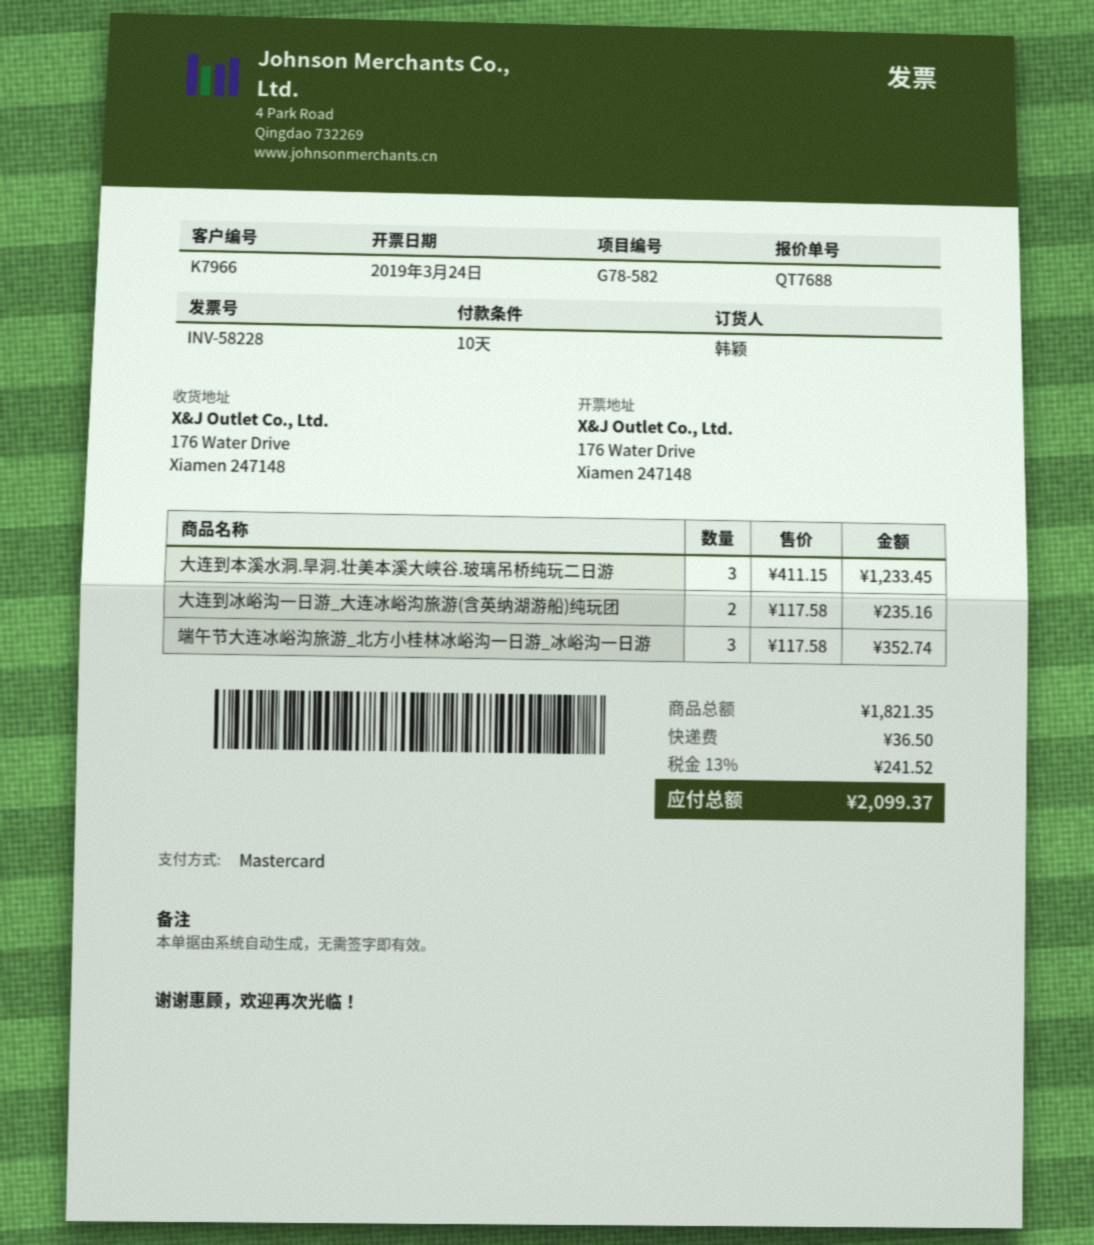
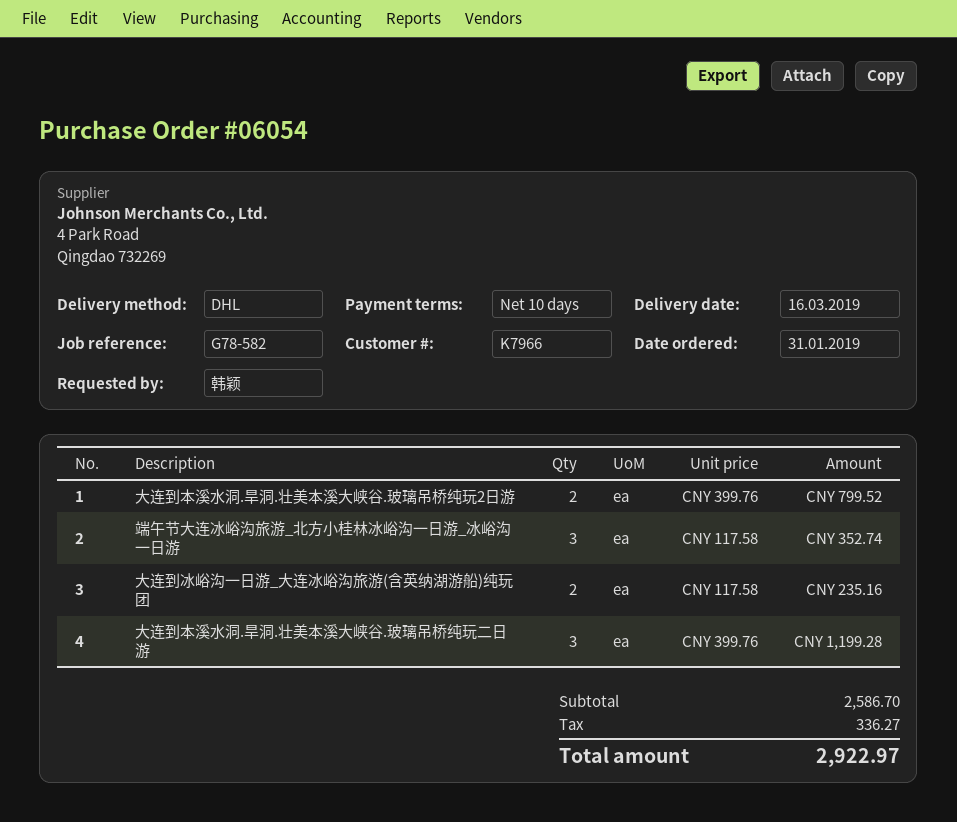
大连到本溪水洞.旱洞.壮美本溪大峡谷.玻璃吊桥纯玩二日游: 3 x 411.15 = 1233.45 -> 3 x 399.76 = 1199.28
大连到本溪水洞.旱洞.壮美本溪大峡谷.玻璃吊桥纯玩2日游: none -> 2 x 399.76 = 799.52
subtotal: 1821.35 -> 2586.70
shipping: 36.50 -> none
tax: 241.52 -> 336.27
total: 2099.37 -> 2922.97

